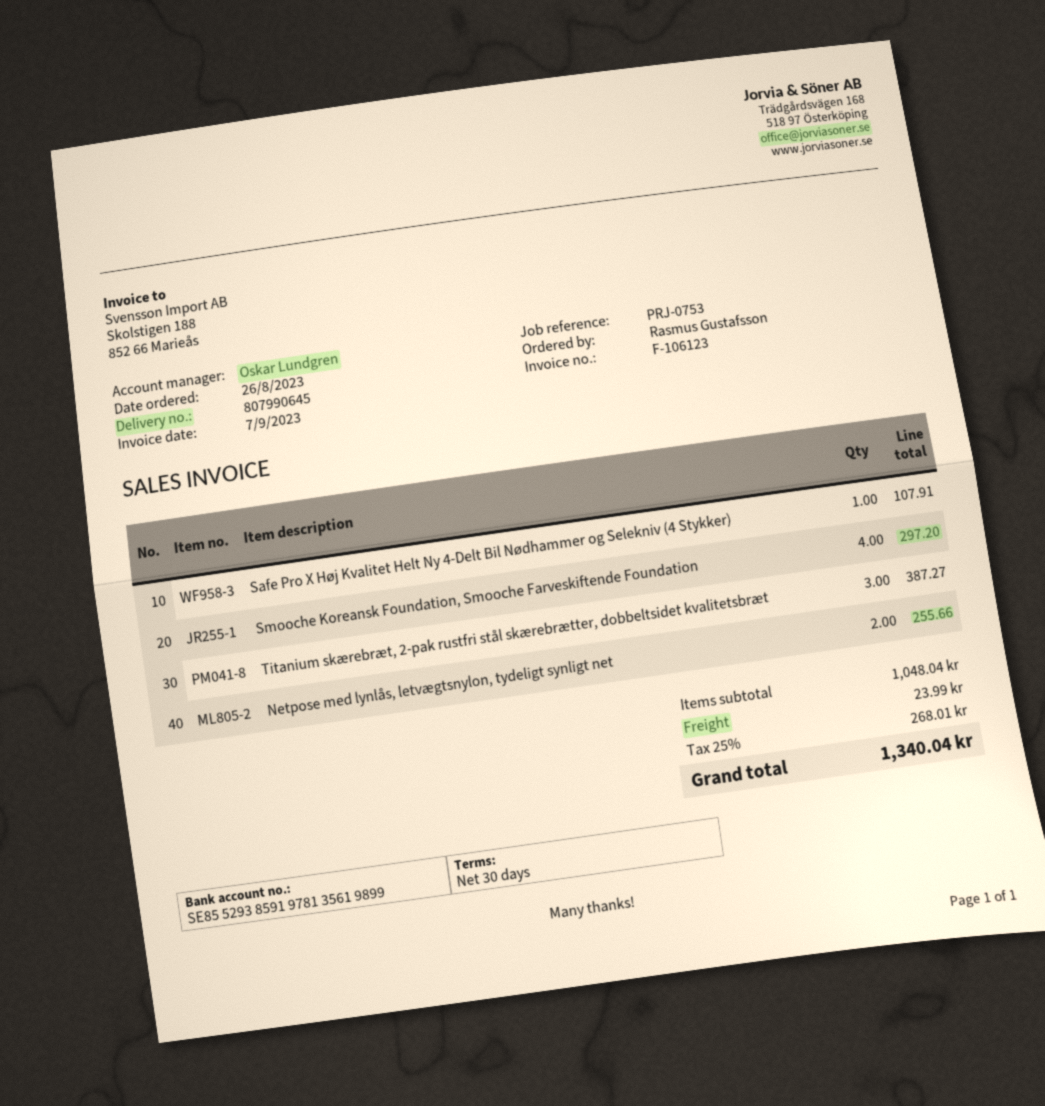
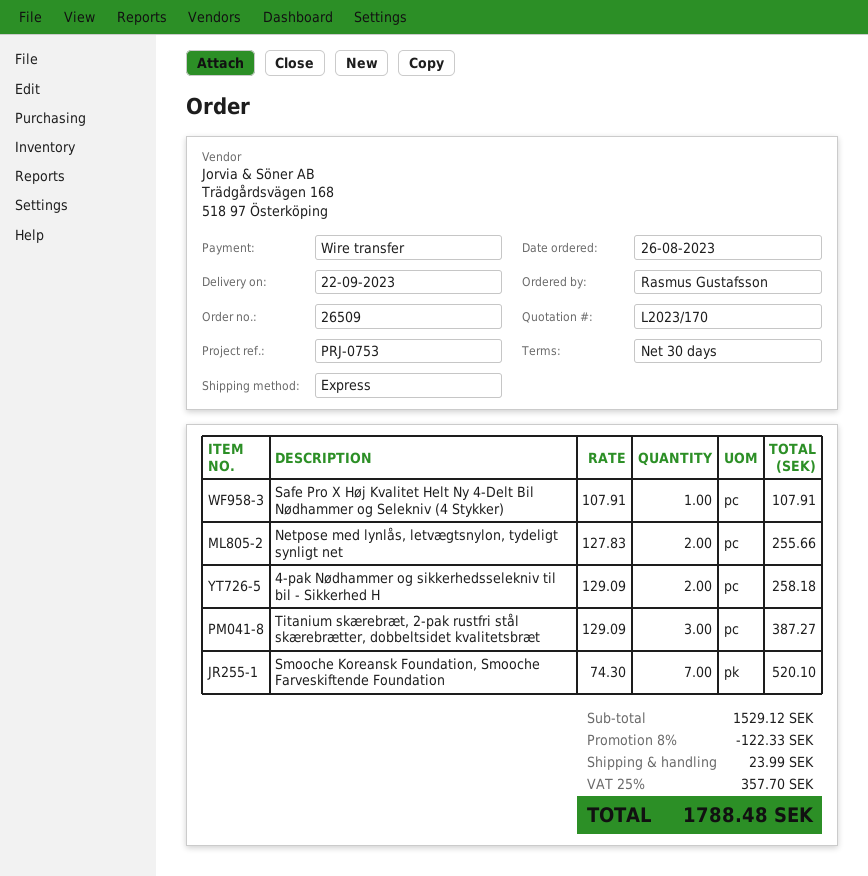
Smooche Koreansk Foundation, Smooche Farveskiftende Foundation: 4 for 297.20 -> 7 for 520.10
4-pak Nødhammer og sikkerhedsselekniv til bil - Sikkerhed H: none -> 2 for 258.18
subtotal: 1048.04 -> 1529.12
discount: none -> 8% = 122.33
tax: 25% = 268.01 -> 25% = 357.70
total: 1340.04 -> 1788.48

